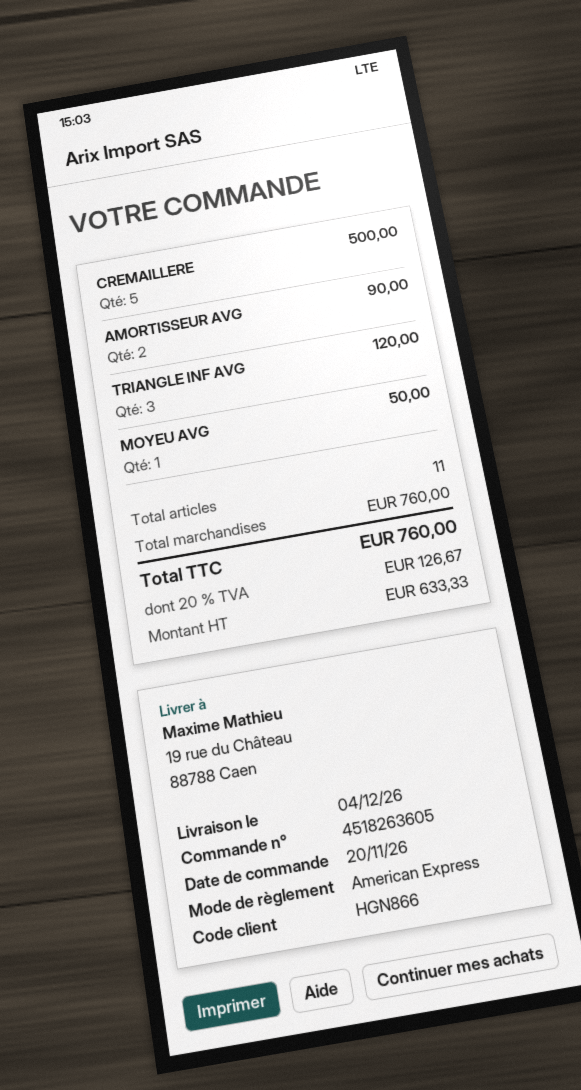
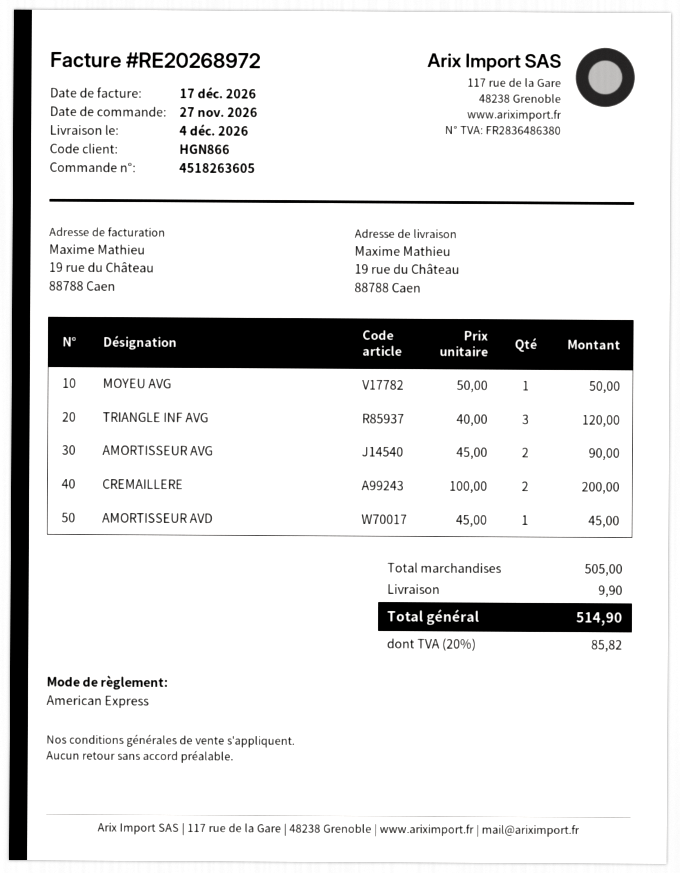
order date: 2026-11-20 -> 2026-11-27
CREMAILLERE: 5 for 500.00 -> 2 for 200.00
AMORTISSEUR AVD: none -> 1 for 45.00
subtotal: 760.00 -> 505.00
shipping: none -> 9.90
tax: 20% = 126.67 -> 20% = 85.82
total: 760.00 -> 514.90

